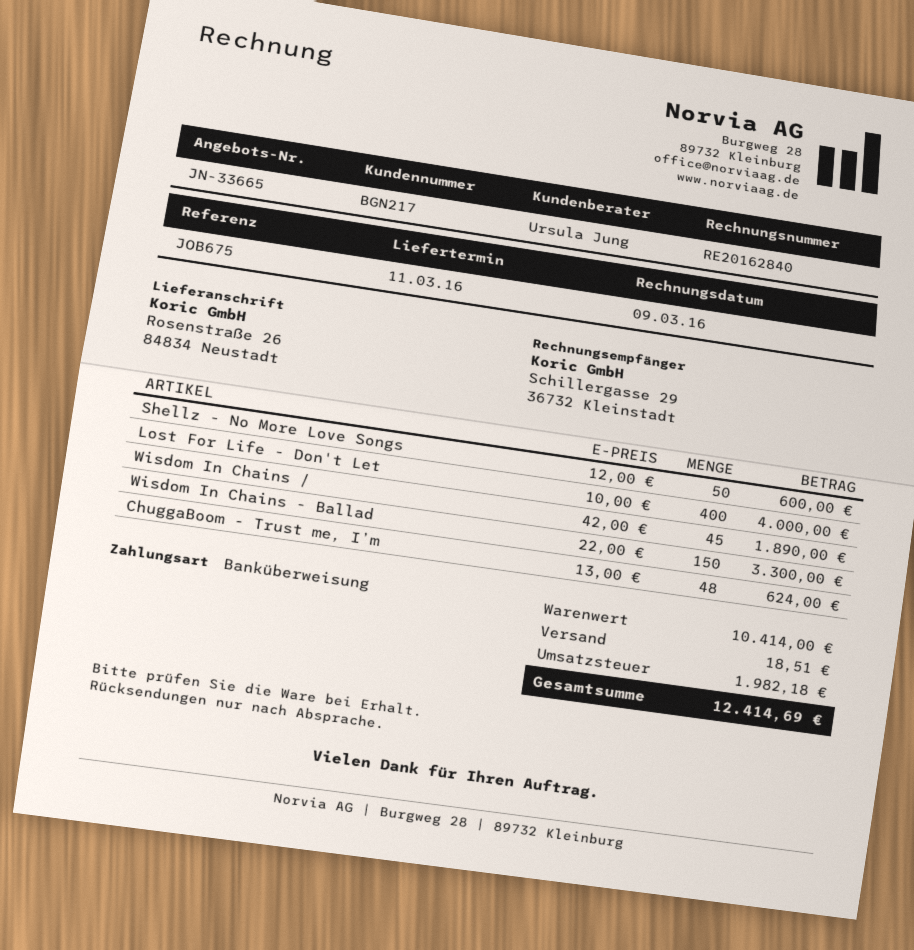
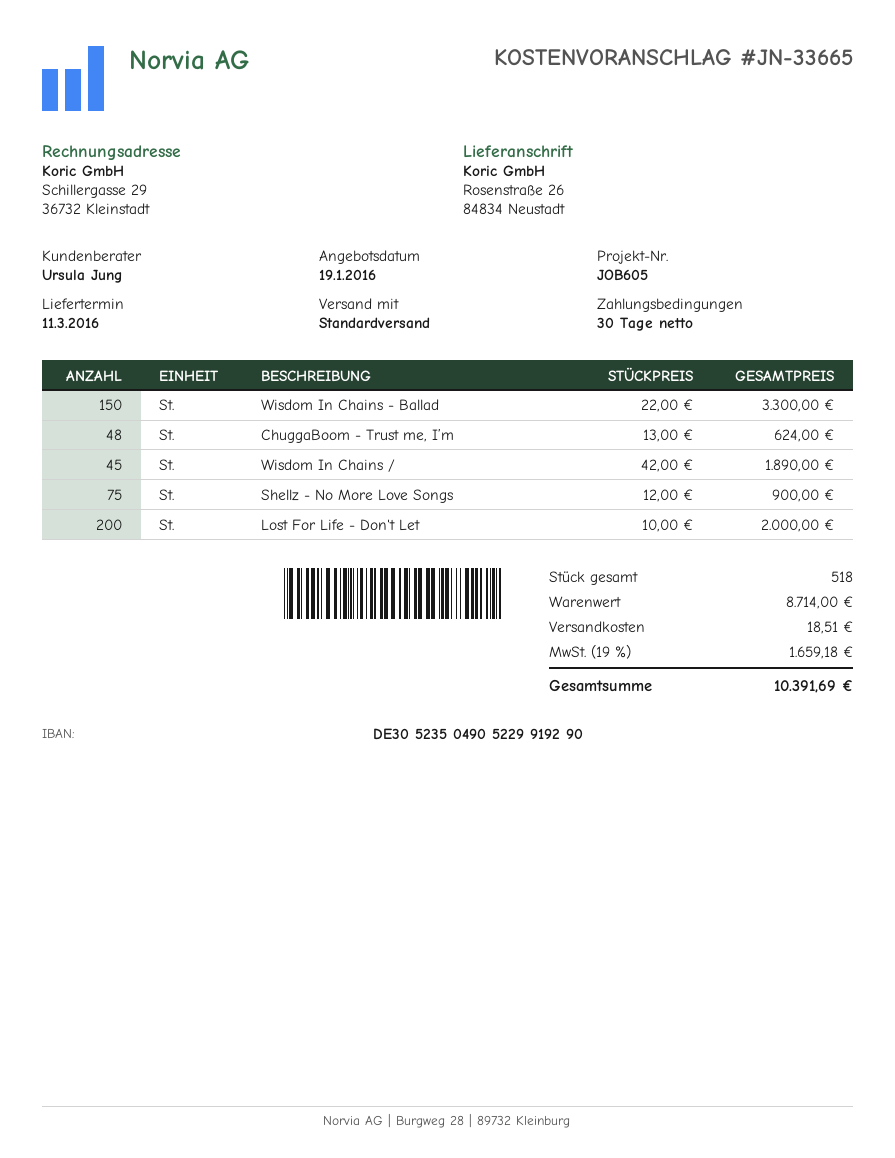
reference: JOB675 -> JOB605
Shellz - No More Love Songs: 50 x 12.00 = 600.00 -> 75 x 12.00 = 900.00
Lost For Life - Don't Let: 400 x 10.00 = 4000.00 -> 200 x 10.00 = 2000.00
subtotal: 10414.00 -> 8714.00
tax: 1982.18 -> 1659.18
total: 12414.69 -> 10391.69

